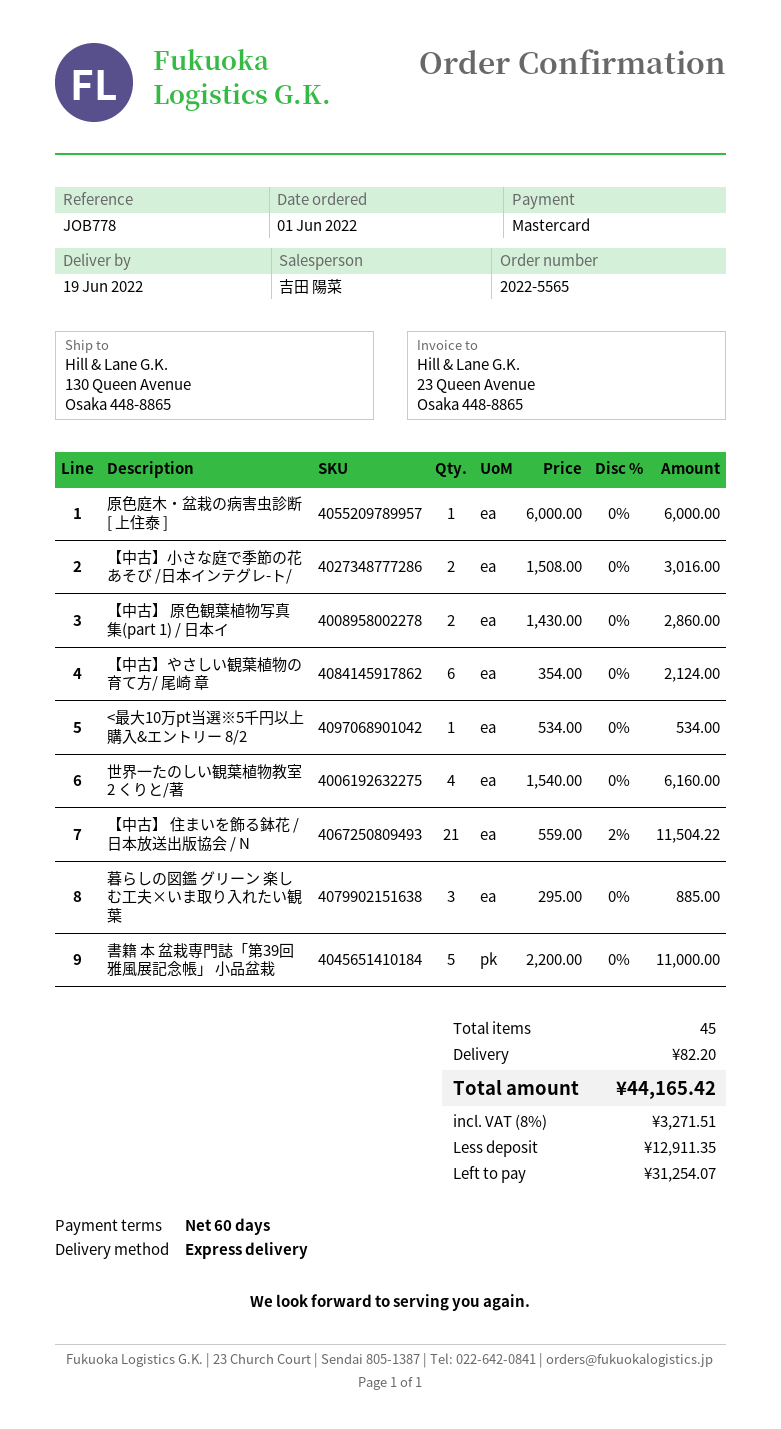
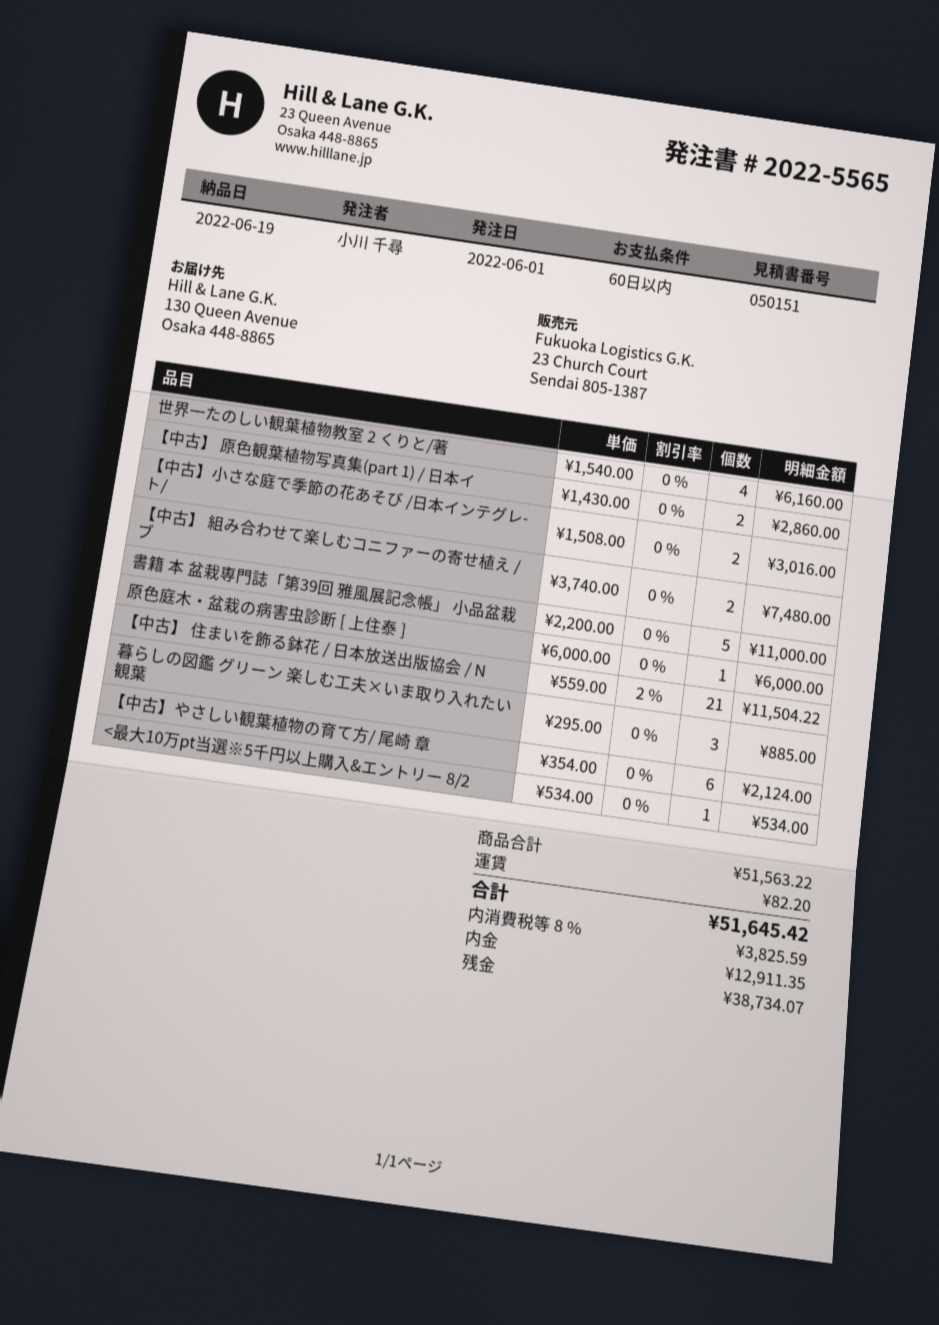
【中古】 組み合わせて楽しむコニファーの寄せ植え / ブ: none -> 2 x 3740.00 = 7480.00
tax: 8% = 3271.51 -> 8% = 3825.59
total: 44165.42 -> 51645.42
balance: 31254.07 -> 38734.07

